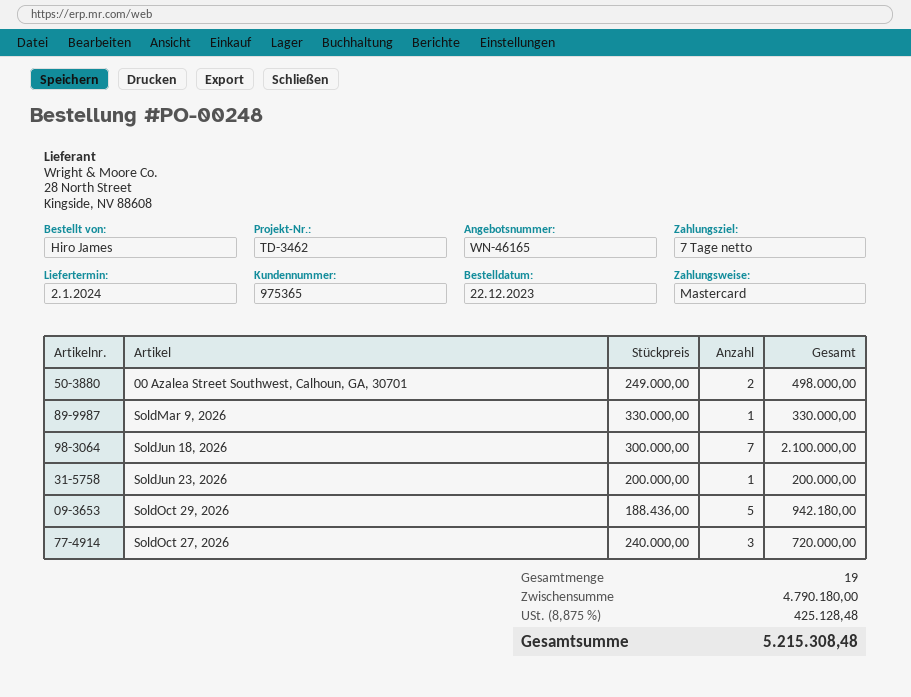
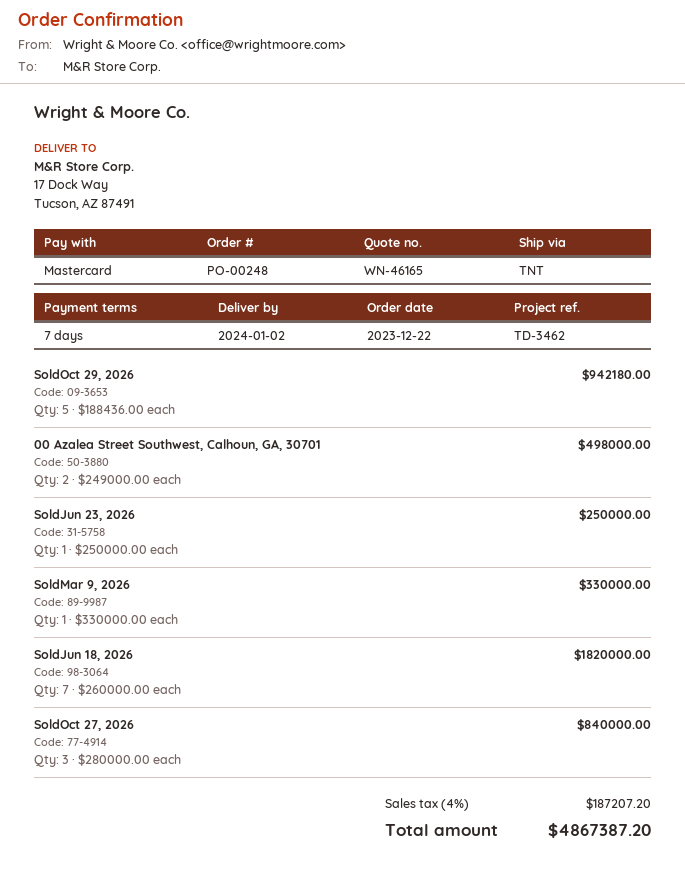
SoldJun 18, 2026: 7 x 300000.00 = 2100000.00 -> 7 x 260000.00 = 1820000.00
SoldJun 23, 2026: 1 x 200000.00 = 200000.00 -> 1 x 250000.00 = 250000.00
SoldOct 27, 2026: 3 x 240000.00 = 720000.00 -> 3 x 280000.00 = 840000.00
tax: 8.875% = 425128.48 -> 4% = 187207.20
total: 5215308.48 -> 4867387.20

